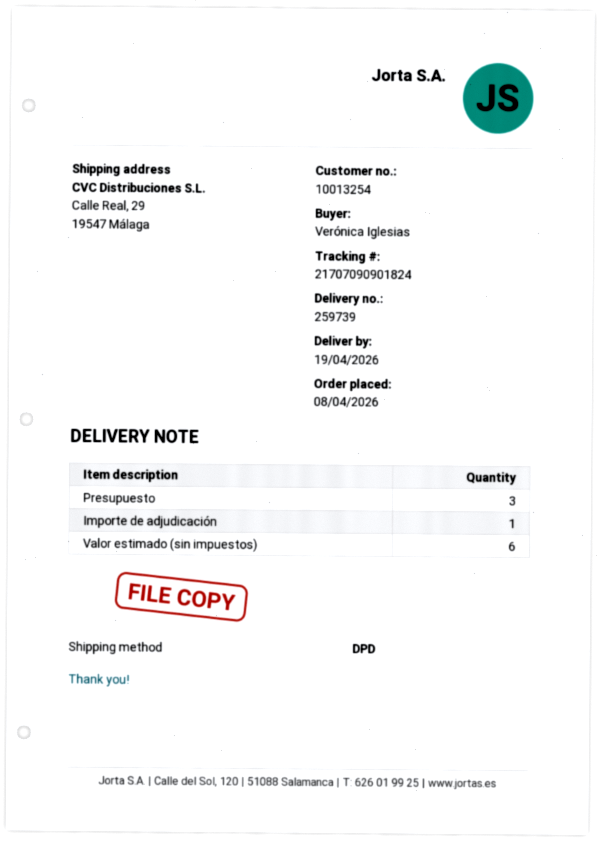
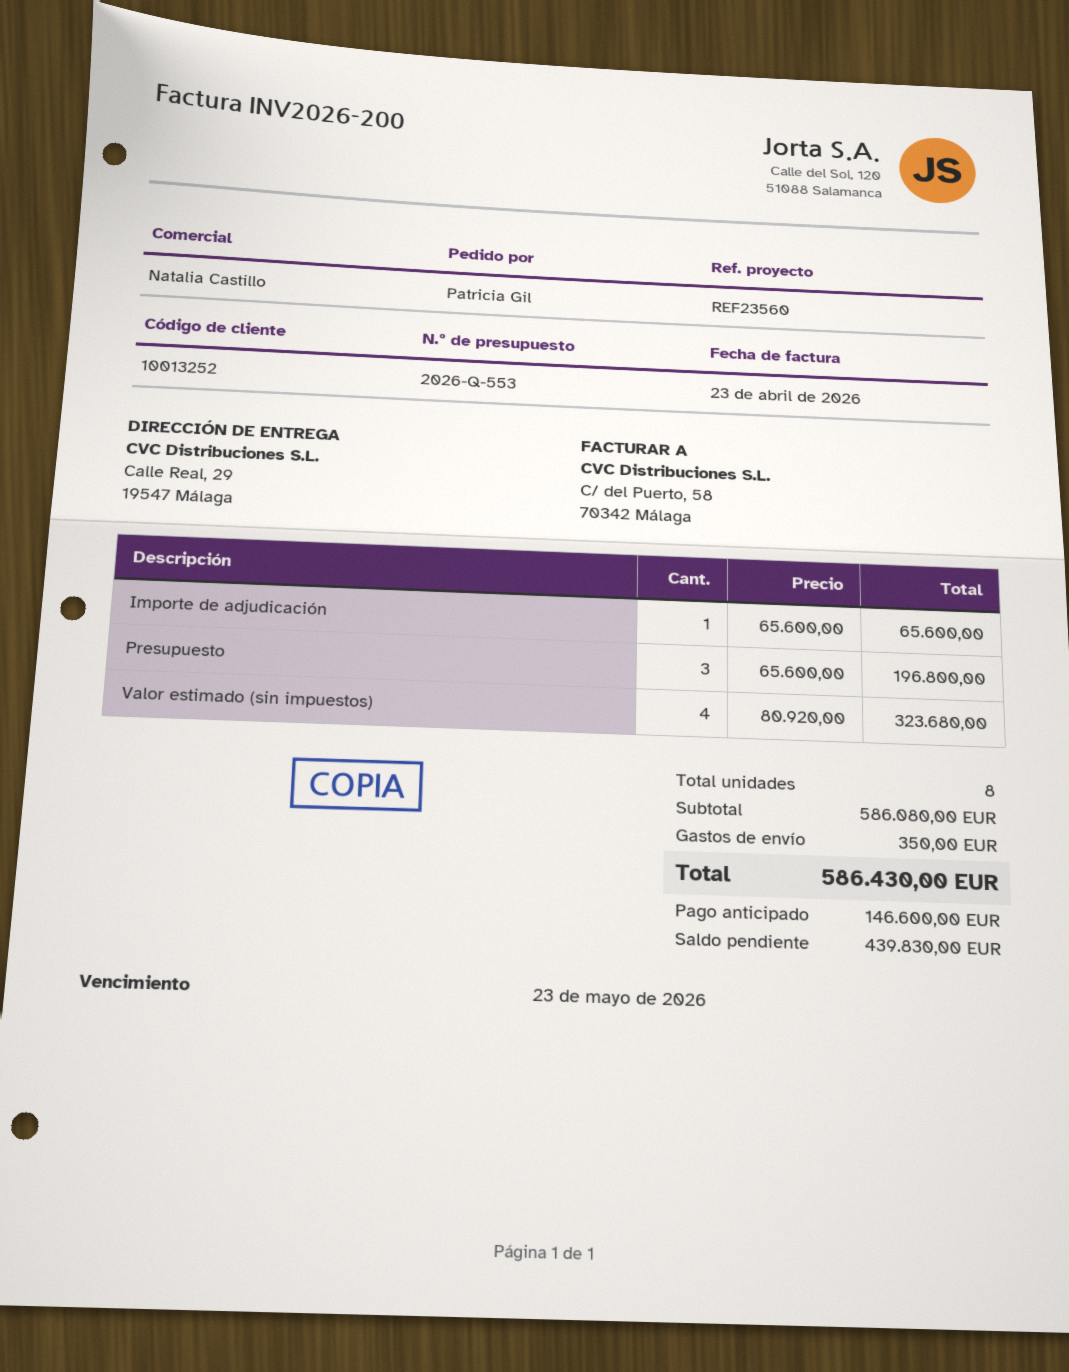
customer number: 10013254 -> 10013252
ordered by: Verónica Iglesias -> Patricia Gil
Valor estimado (sin impuestos): 6 -> 4

